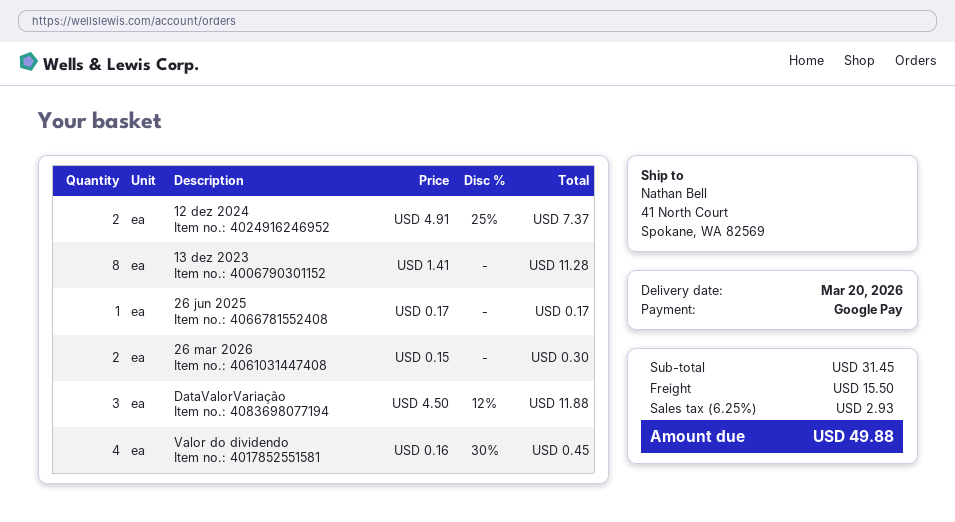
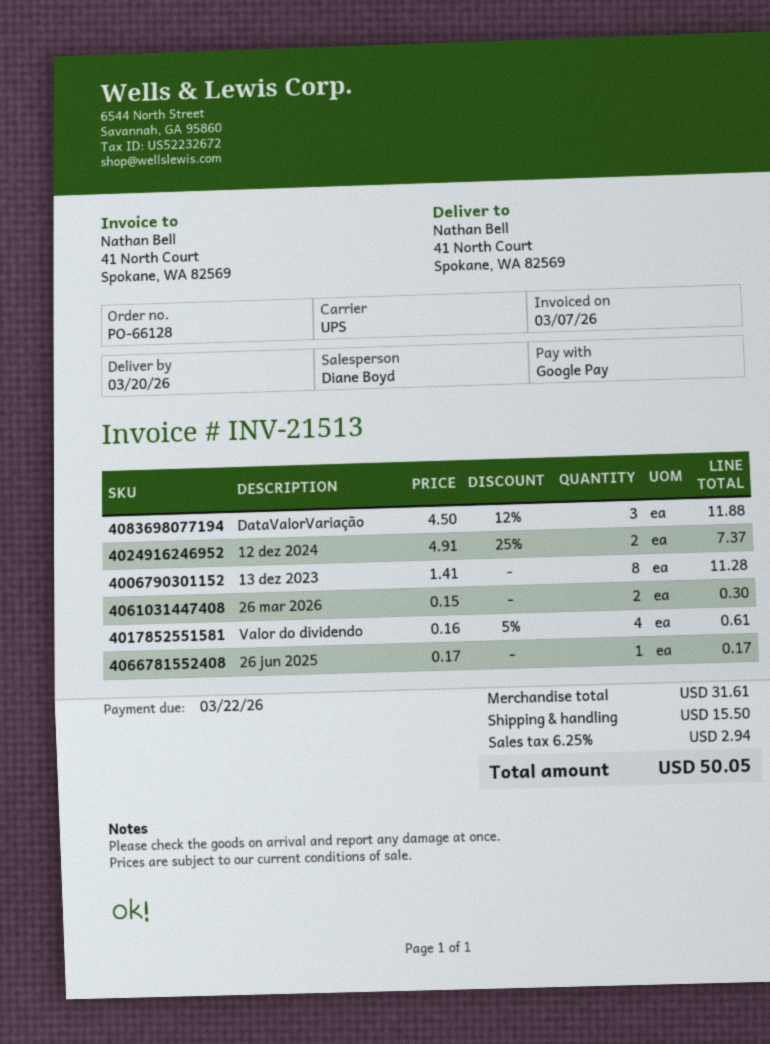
Valor do dividendo: 4 x 0.16 - 30% = 0.45 -> 4 x 0.16 - 5% = 0.61
subtotal: 31.45 -> 31.61
tax: 6.25% = 2.93 -> 6.25% = 2.94
total: 49.88 -> 50.05

